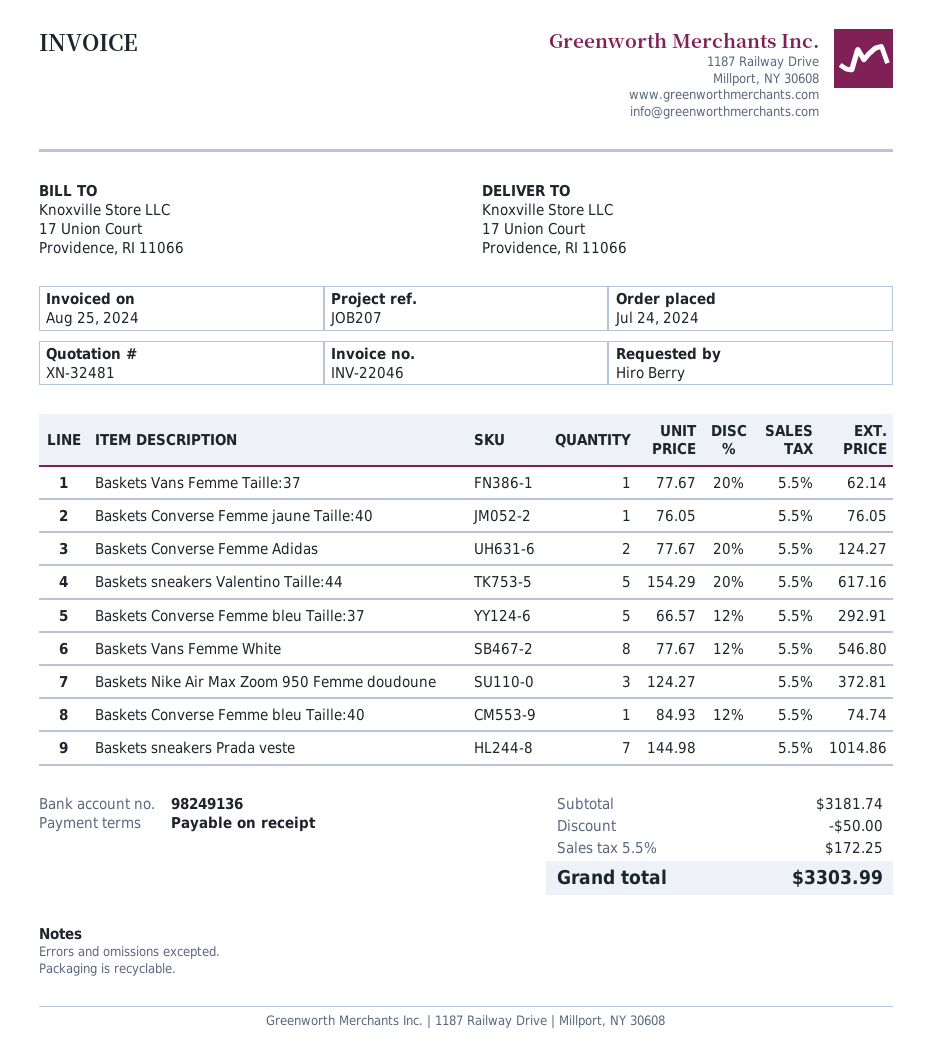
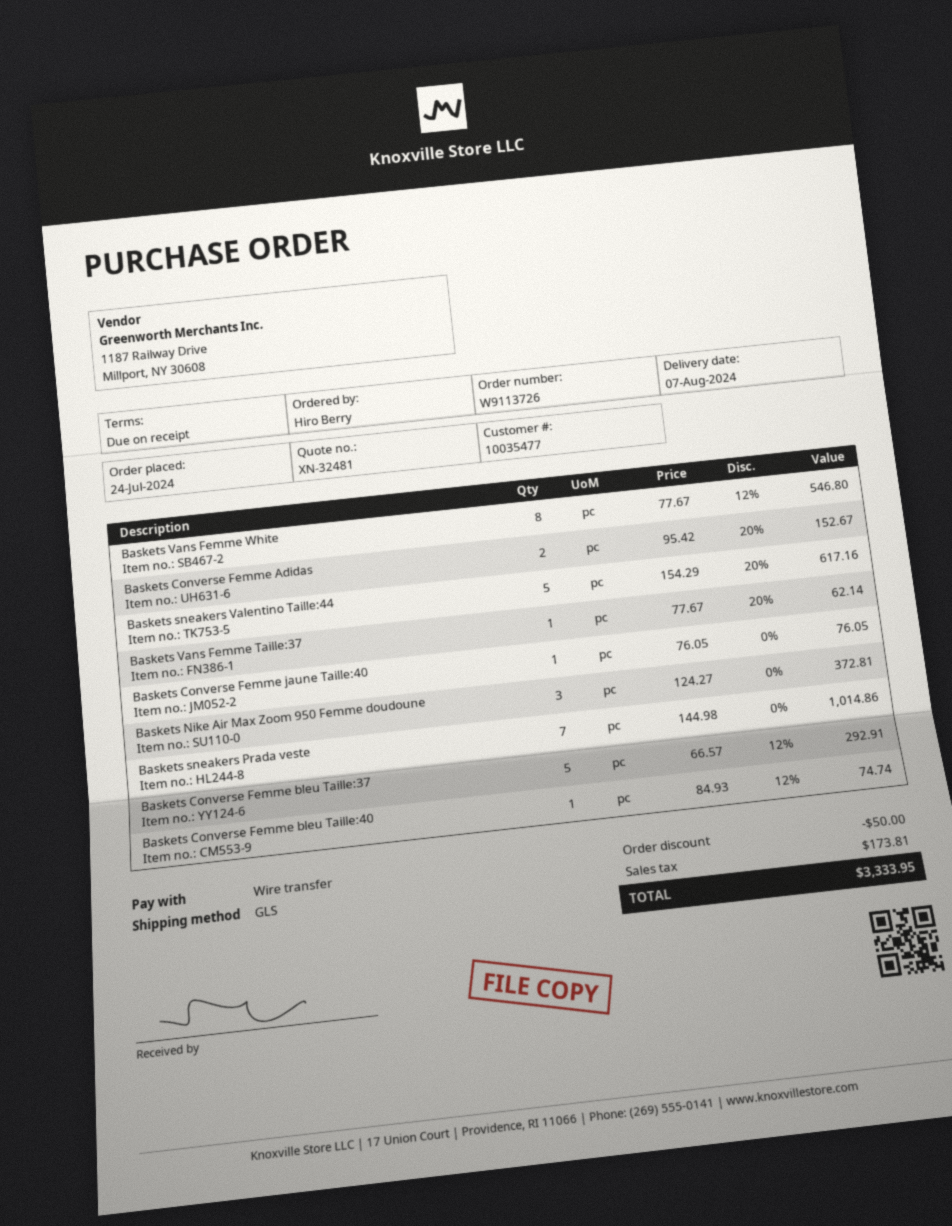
Baskets Converse Femme Adidas: 2 x 77.67 - 20% = 124.27 -> 2 x 95.42 - 20% = 152.67
tax: 172.25 -> 173.81
total: 3303.99 -> 3333.95

